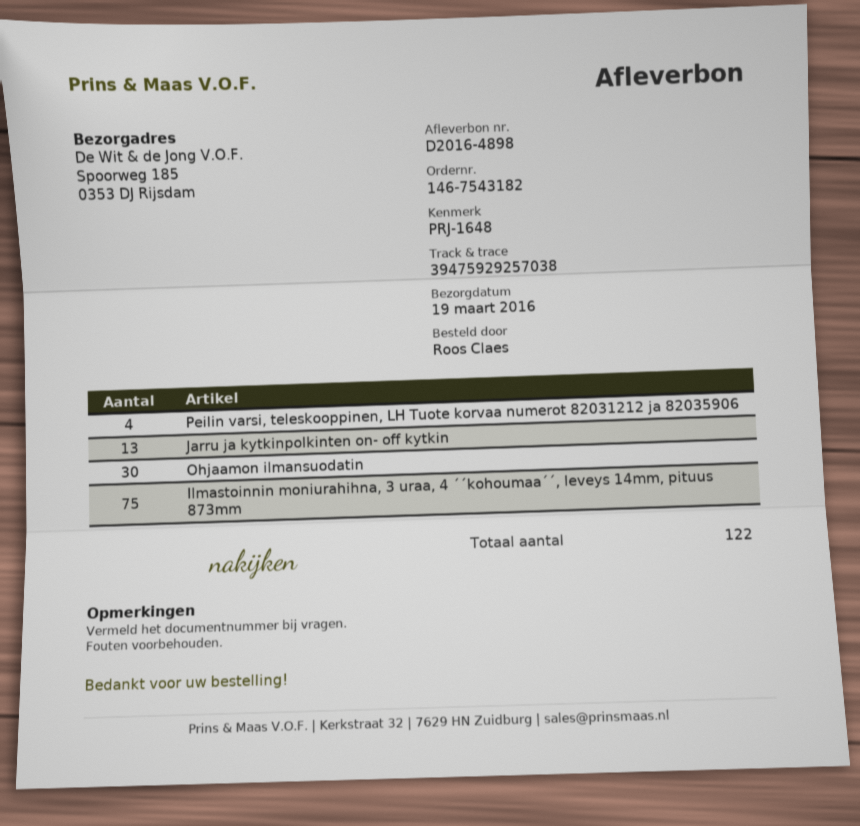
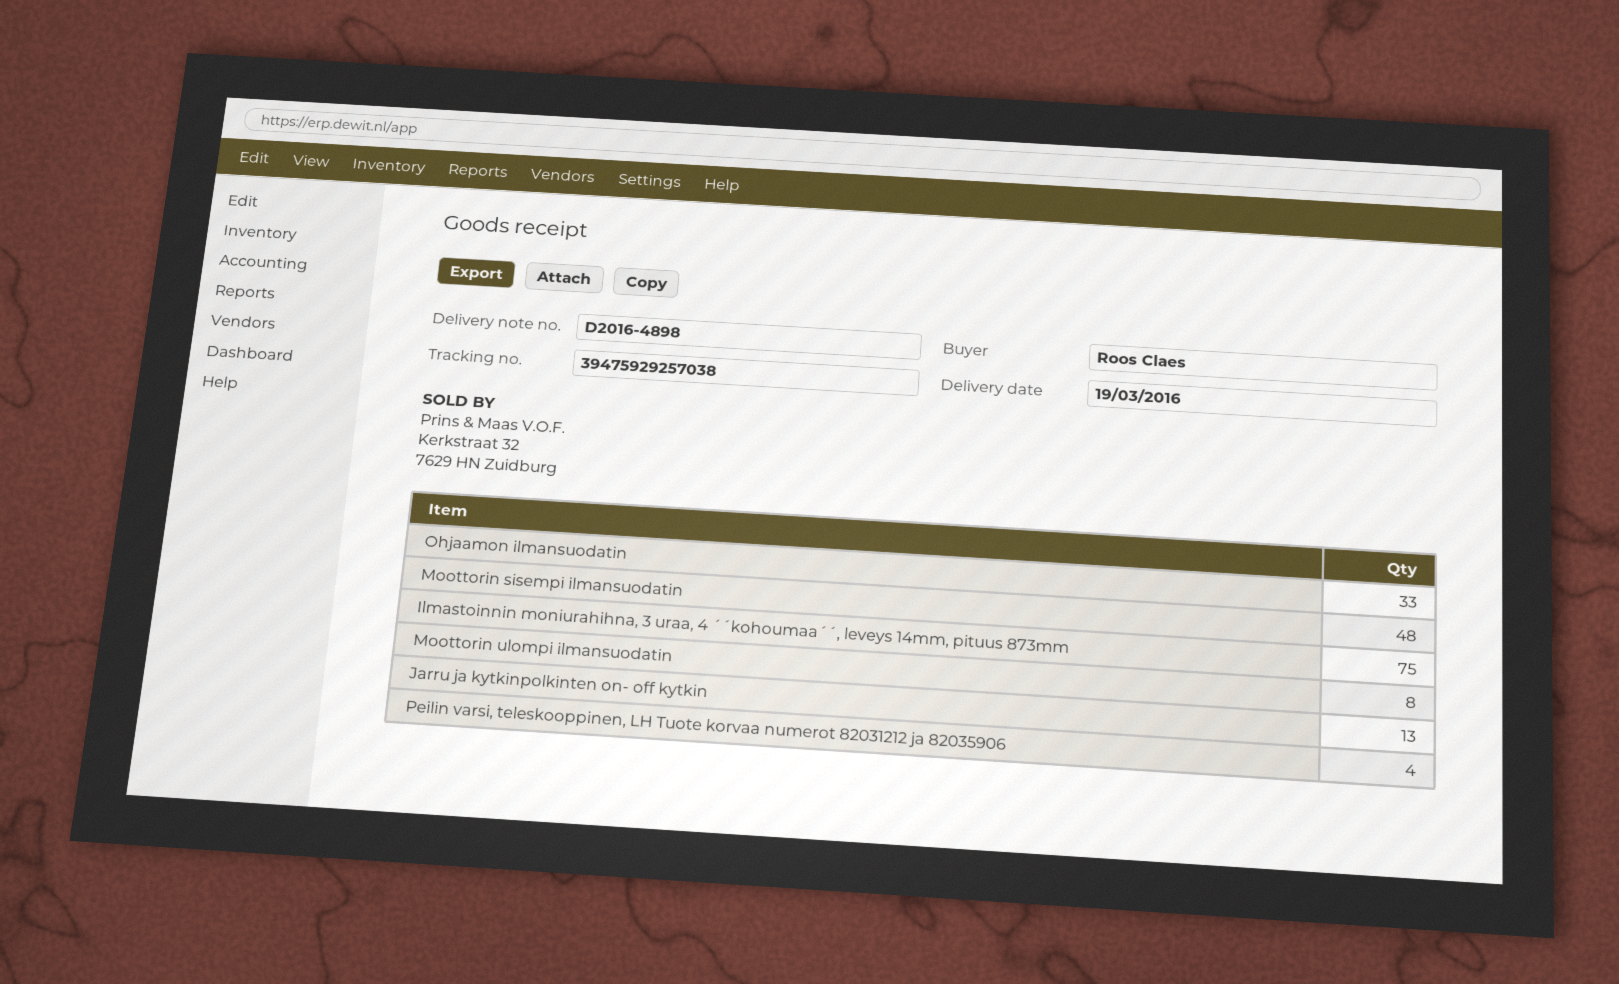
Ohjaamon ilmansuodatin: 30 -> 33
Moottorin sisempi ilmansuodatin: none -> 48
Moottorin ulompi ilmansuodatin: none -> 8

